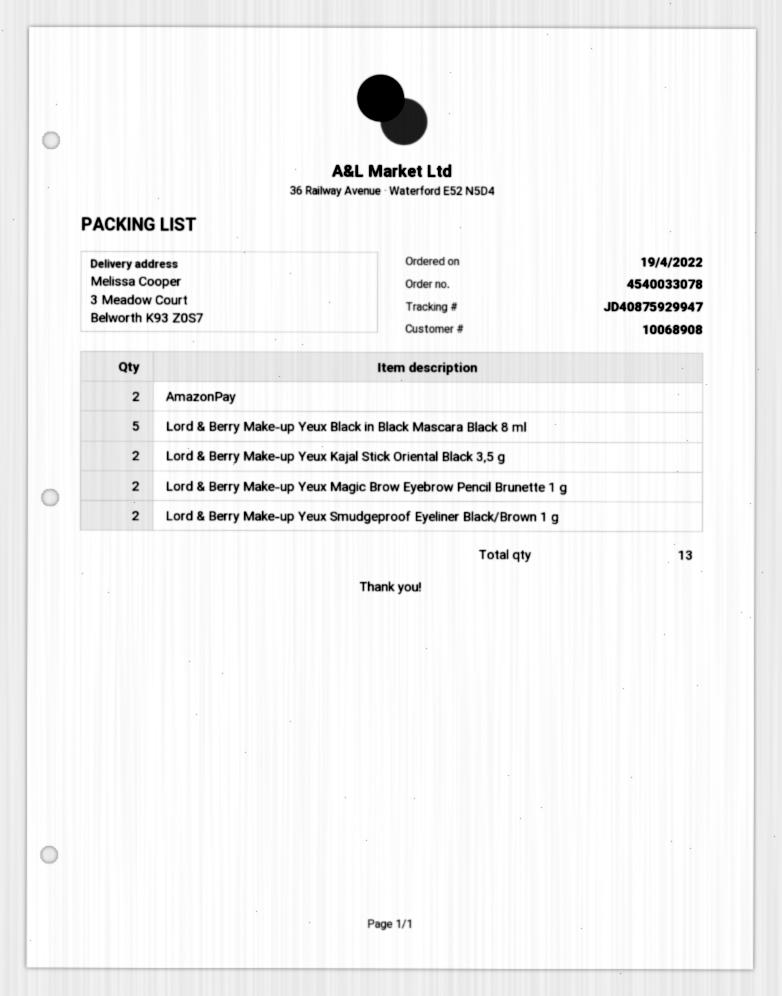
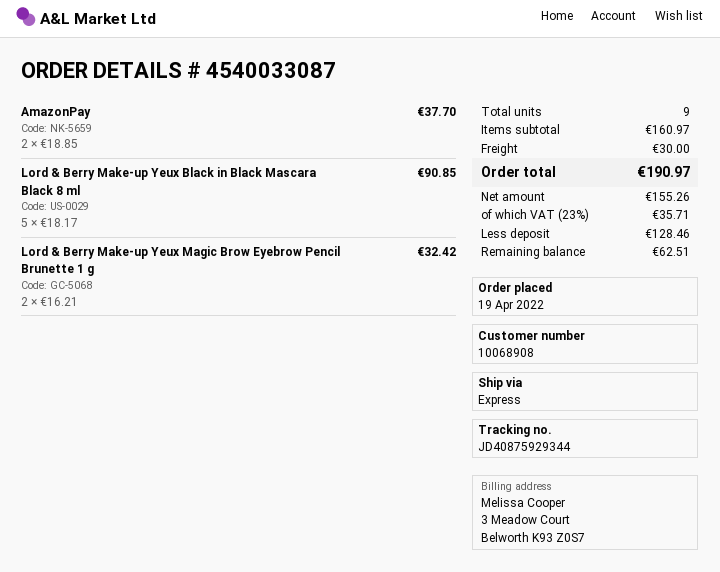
order number: 4540033078 -> 4540033087
tracking number: JD40875929947 -> JD40875929344
Lord & Berry Make-up Yeux Kajal Stick Oriental Black 3,5 g: 2 -> none
Lord & Berry Make-up Yeux Smudgeproof Eyeliner Black/Brown 1 g: 2 -> none
total quantity: 13 -> 9

